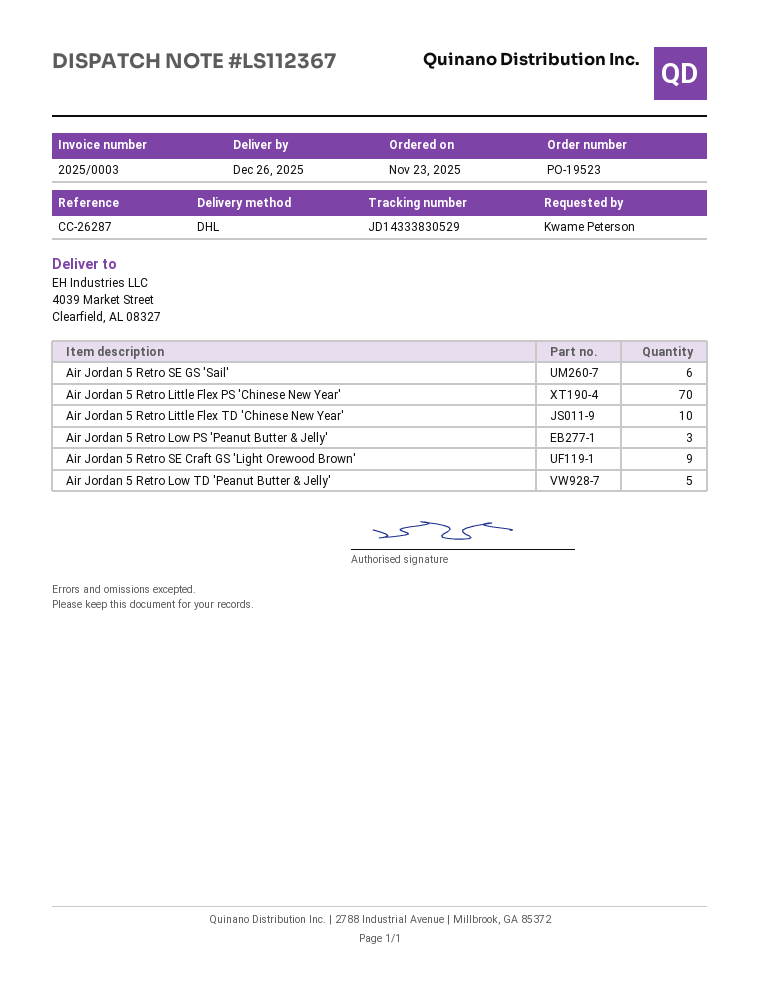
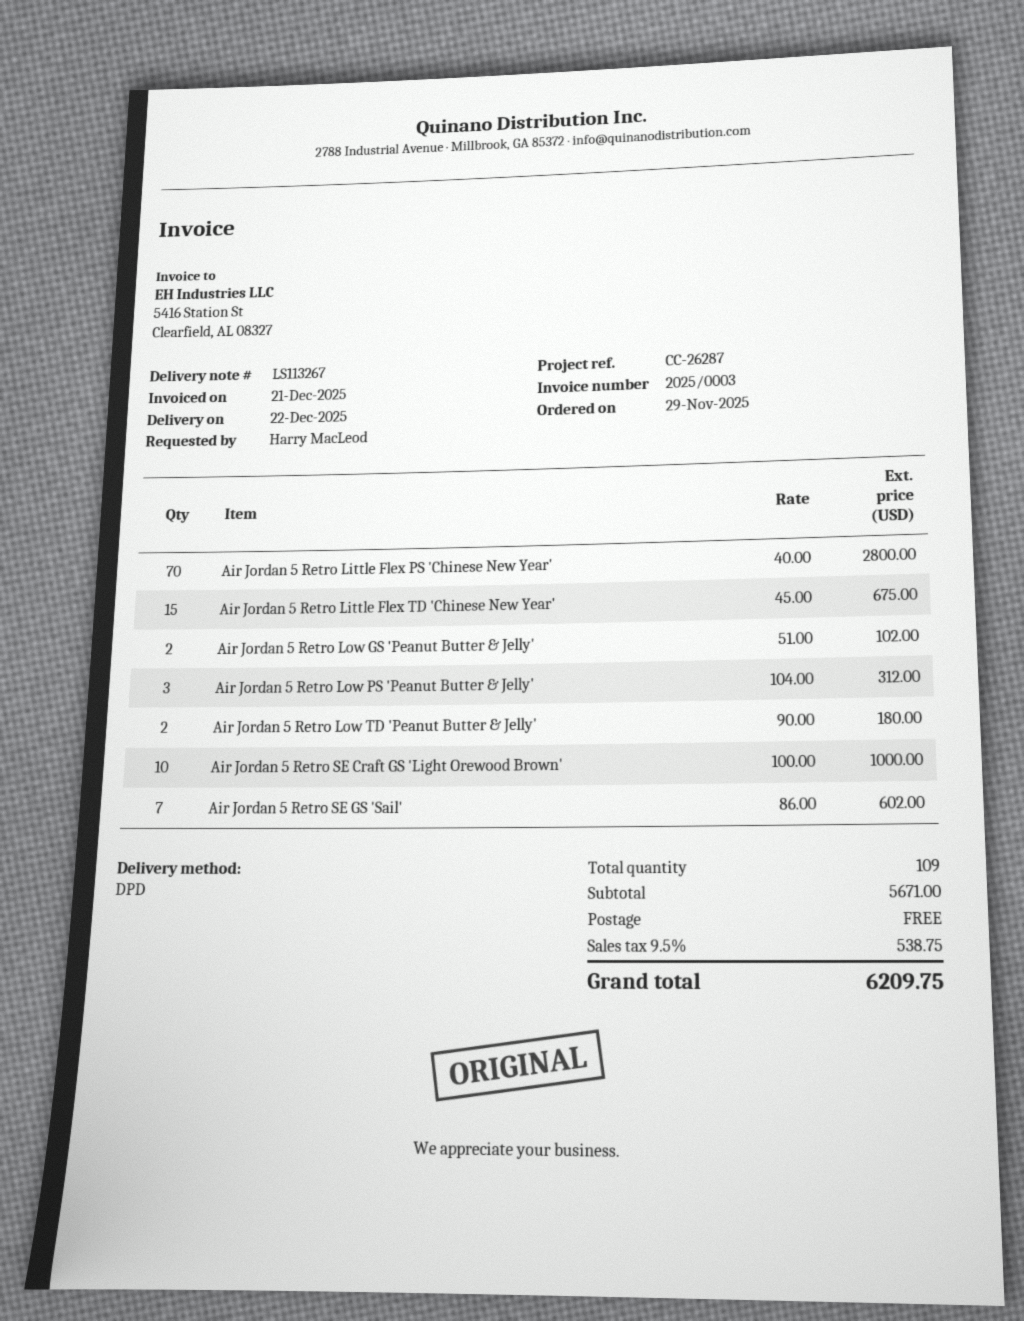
order date: 2025-11-23 -> 2025-11-29
delivery note number: LS112367 -> LS113267
delivery date: 2025-12-26 -> 2025-12-22
ordered by: Kwame Peterson -> Harry MacLeod
shipping method: DHL -> DPD
Air Jordan 5 Retro SE GS 'Sail': 6 -> 7
Air Jordan 5 Retro Little Flex TD 'Chinese New Year': 10 -> 15
Air Jordan 5 Retro SE Craft GS 'Light Orewood Brown': 9 -> 10
Air Jordan 5 Retro Low TD 'Peanut Butter & Jelly': 5 -> 2
Air Jordan 5 Retro Low GS 'Peanut Butter & Jelly': none -> 2

